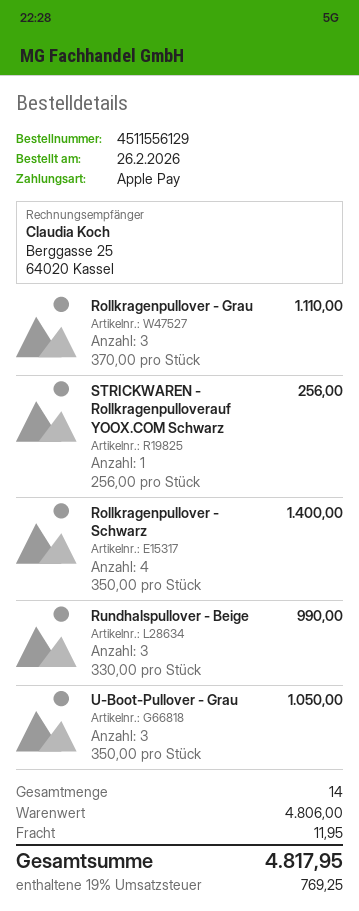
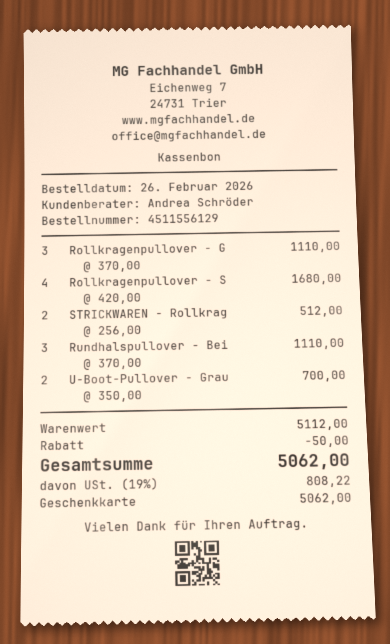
payment method: Apple Pay -> gift card
STRICKWAREN - Rollkragenpulloverauf YOOX.COM Schwarz: 1 x 256.00 = 256.00 -> 2 x 256.00 = 512.00
Rollkragenpullover - Schwarz: 4 x 350.00 = 1400.00 -> 4 x 420.00 = 1680.00
Rundhalspullover - Beige: 3 x 330.00 = 990.00 -> 3 x 370.00 = 1110.00
U-Boot-Pullover - Grau: 3 x 350.00 = 1050.00 -> 2 x 350.00 = 700.00
subtotal: 4806.00 -> 5112.00
discount: none -> 50.00
shipping: 11.95 -> none
tax: 19% = 769.25 -> 19% = 808.22
total: 4817.95 -> 5062.00

